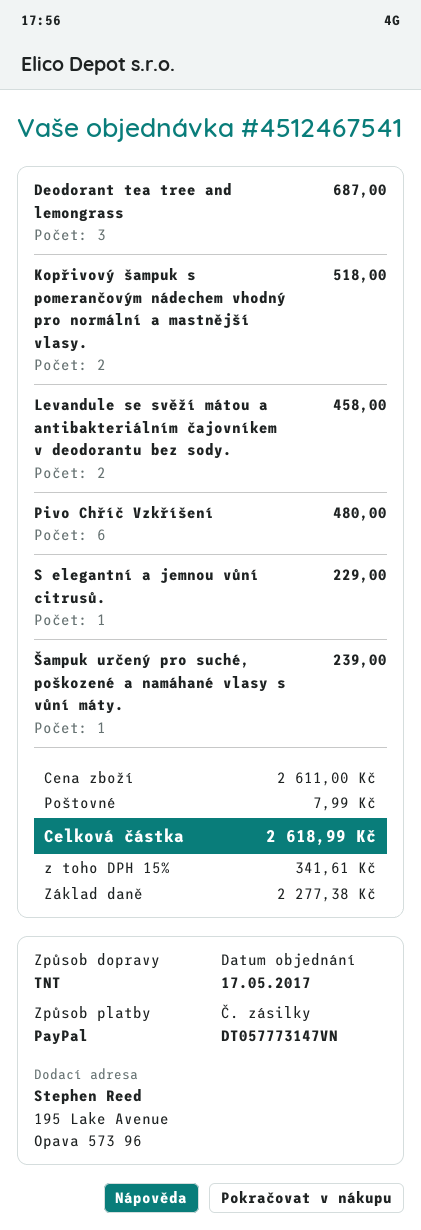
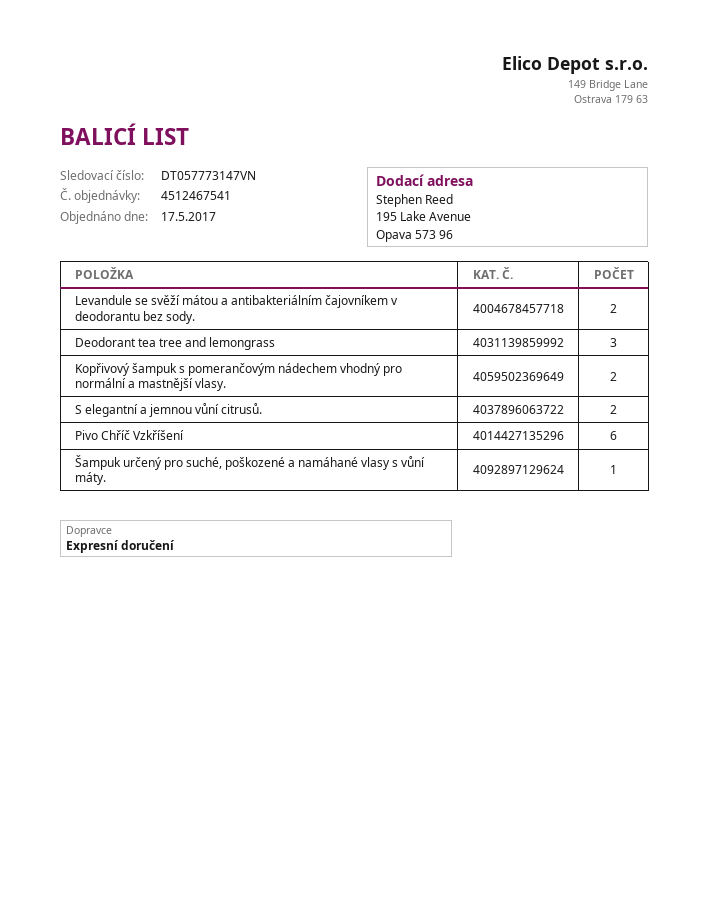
shipping method: TNT -> express
S elegantní a jemnou vůní citrusů.: 1 -> 2

